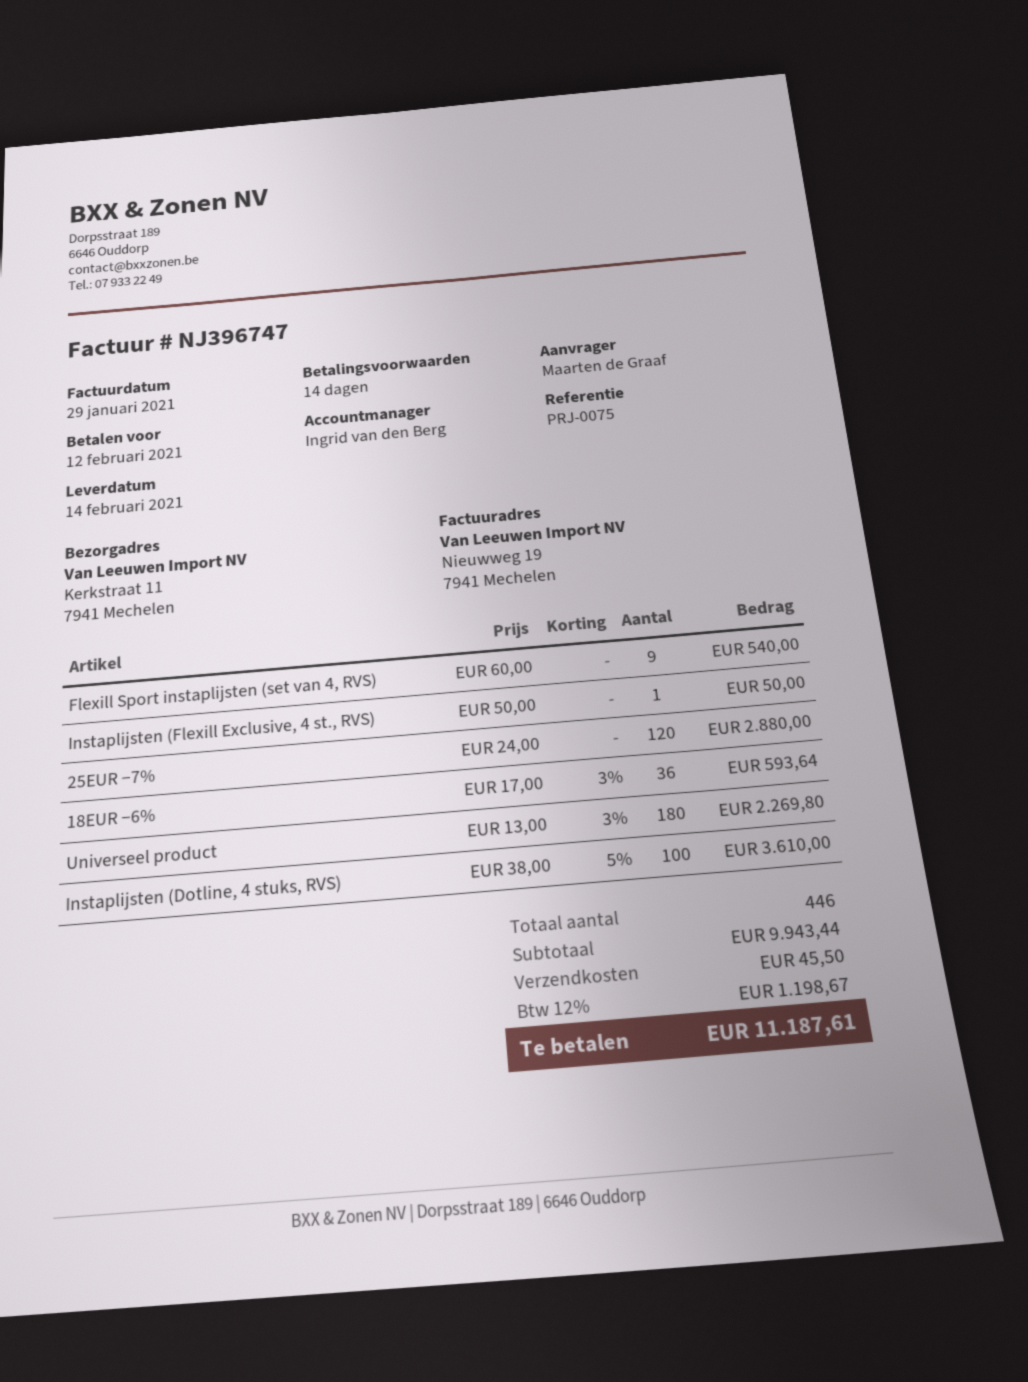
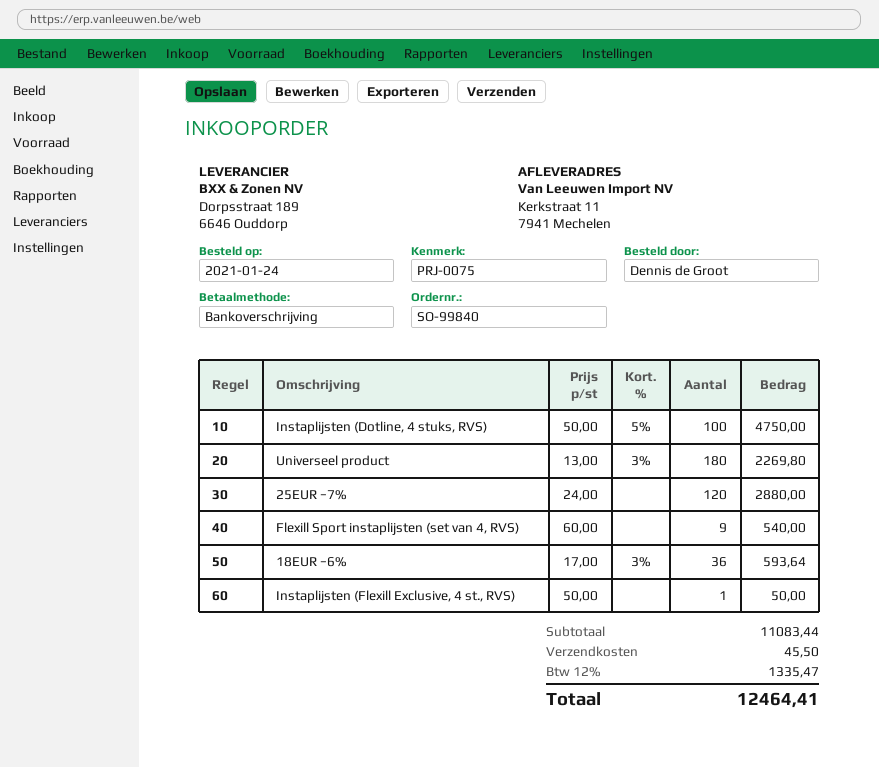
ordered by: Maarten de Graaf -> Dennis de Groot
Instaplijsten (Dotline, 4 stuks, RVS): 100 x 38.00 - 5% = 3610.00 -> 100 x 50.00 - 5% = 4750.00
subtotal: 9943.44 -> 11083.44
tax: 12% = 1198.67 -> 12% = 1335.47
total: 11187.61 -> 12464.41

